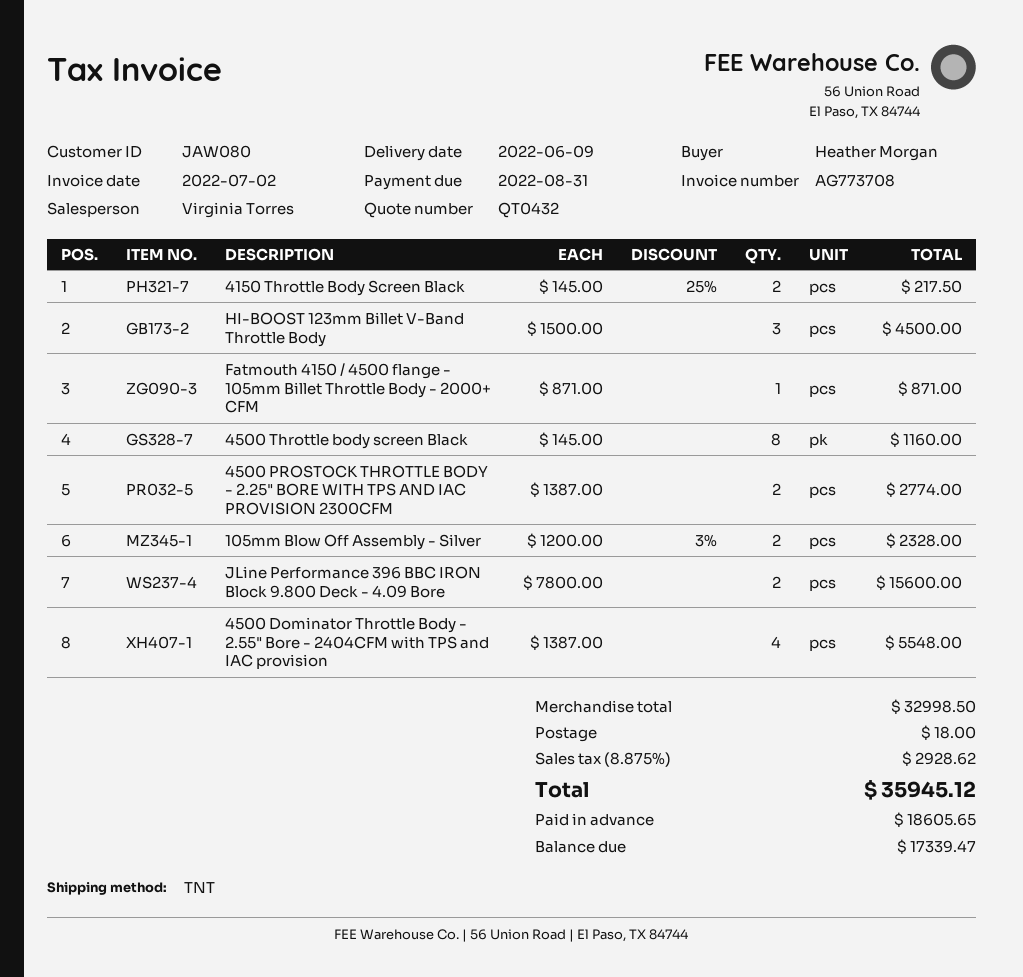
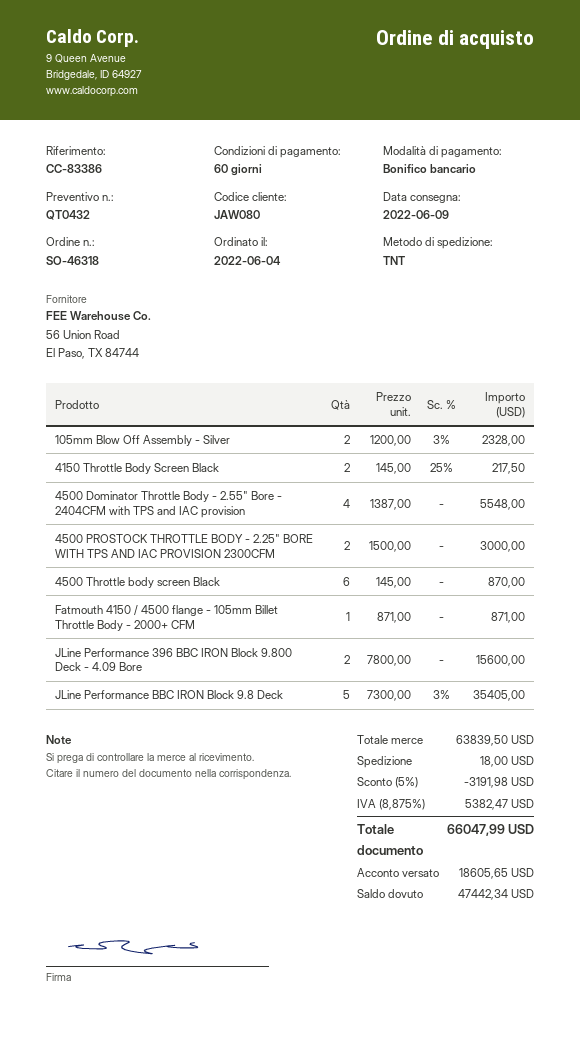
HI-BOOST 123mm Billet V-Band Throttle Body: 3 x 1500.00 = 4500.00 -> none
4500 Throttle body screen Black: 8 x 145.00 = 1160.00 -> 6 x 145.00 = 870.00
4500 PROSTOCK THROTTLE BODY - 2.25" BORE WITH TPS AND IAC PROVISION 2300CFM: 2 x 1387.00 = 2774.00 -> 2 x 1500.00 = 3000.00
JLine Performance BBC IRON Block 9.8 Deck: none -> 5 x 7300.00 - 3% = 35405.00
subtotal: 32998.50 -> 63839.50
discount: none -> 5% = 3191.98
tax: 8.875% = 2928.62 -> 8.875% = 5382.47
total: 35945.12 -> 66047.99
balance: 17339.47 -> 47442.34

